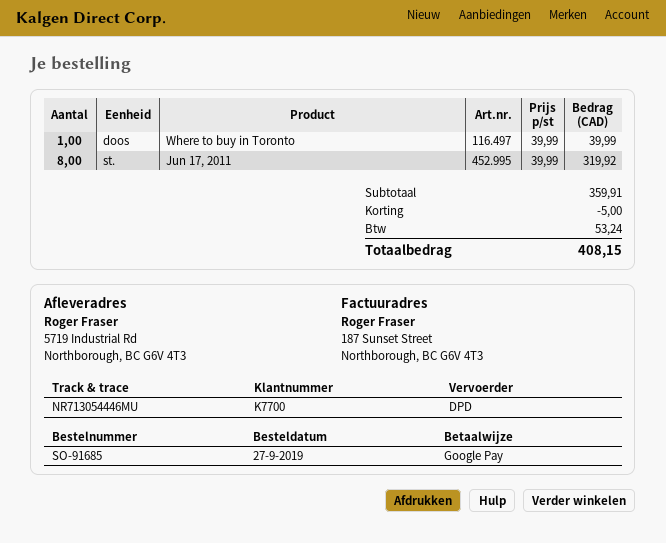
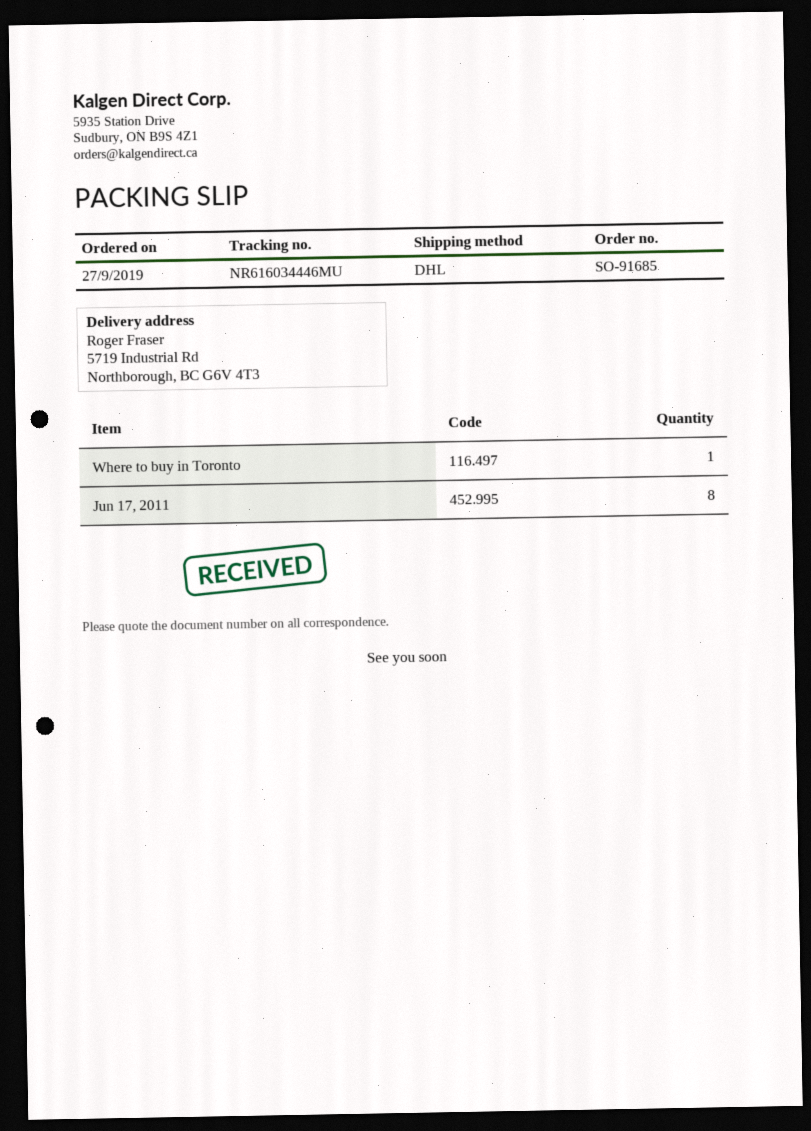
shipping method: DPD -> DHL
tracking number: NR713054446MU -> NR616034446MU

